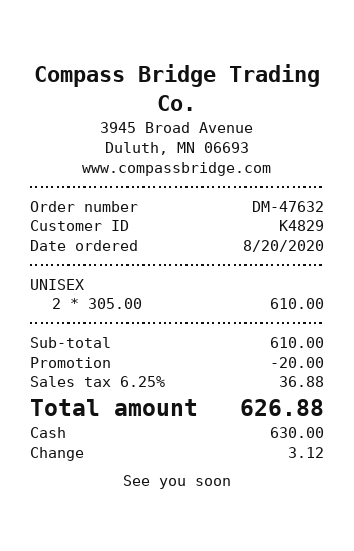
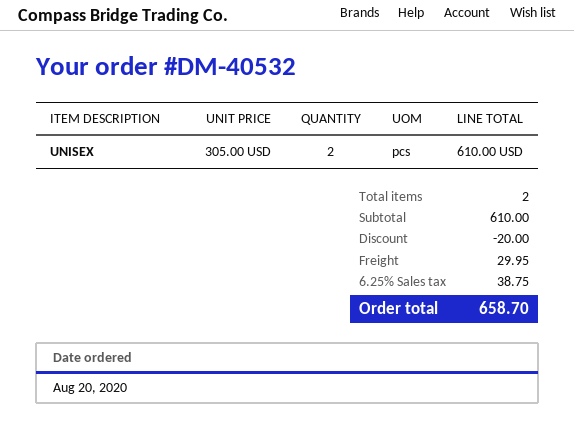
order number: DM-47632 -> DM-40532
shipping: none -> 29.95
tax: 6.25% = 36.88 -> 6.25% = 38.75
total: 626.88 -> 658.70

